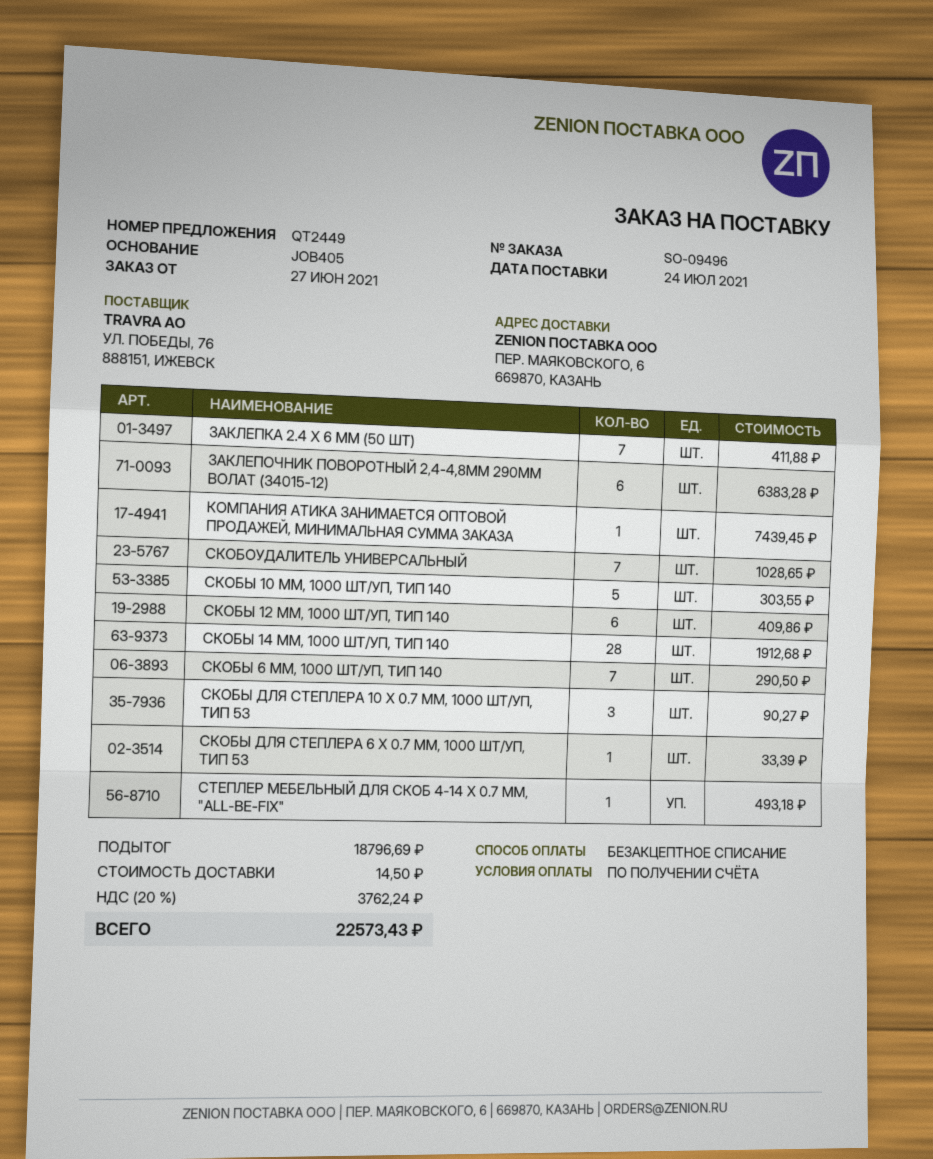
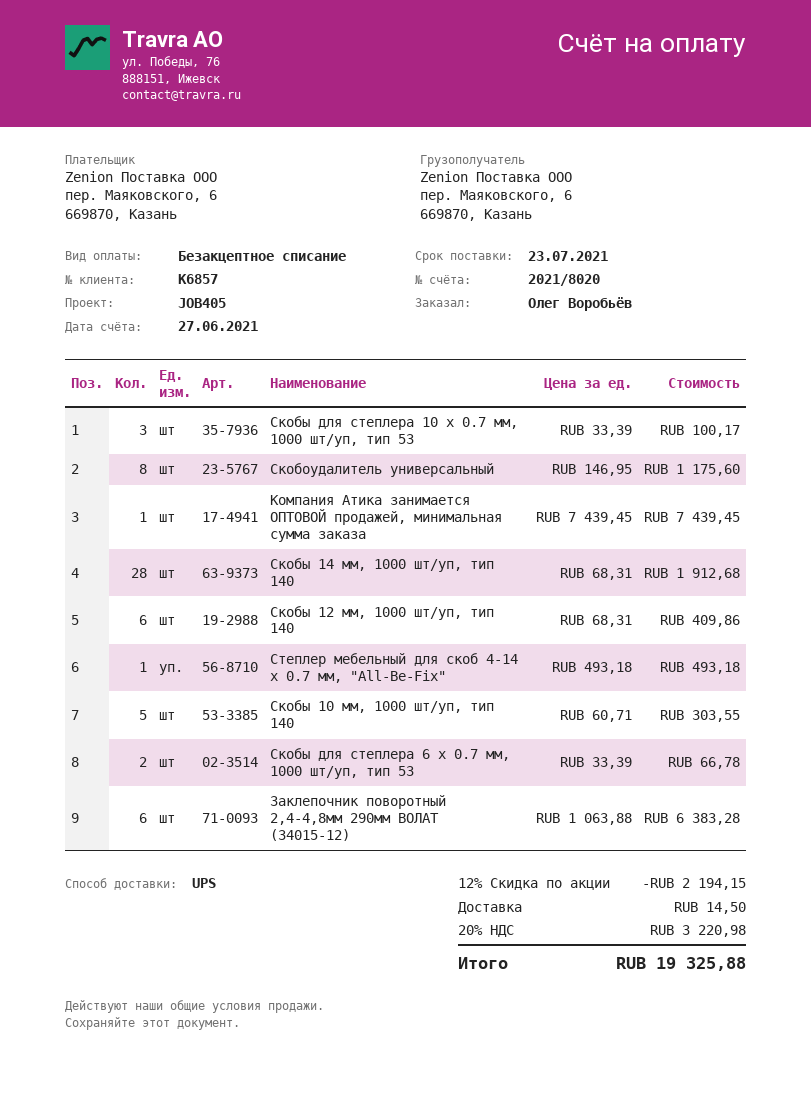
delivery date: 2021-07-24 -> 2021-07-23
ЗАКЛЕПКА 2.4 Х 6 ММ (50 ШТ): 7 for 411.88 -> none
СКОБОУДАЛИТЕЛЬ УНИВЕРСАЛЬНЫЙ: 7 for 1028.65 -> 8 for 1175.60
СКОБЫ 6 ММ, 1000 ШТ/УП, ТИП 140: 7 for 290.50 -> none
СКОБЫ ДЛЯ СТЕПЛЕРА 10 Х 0.7 ММ, 1000 ШТ/УП, ТИП 53: 3 for 90.27 -> 3 for 100.17
СКОБЫ ДЛЯ СТЕПЛЕРА 6 Х 0.7 ММ, 1000 ШТ/УП, ТИП 53: 1 for 33.39 -> 2 for 66.78
discount: none -> 12% = 2194.15
tax: 20% = 3762.24 -> 20% = 3220.98
total: 22573.43 -> 19325.88

